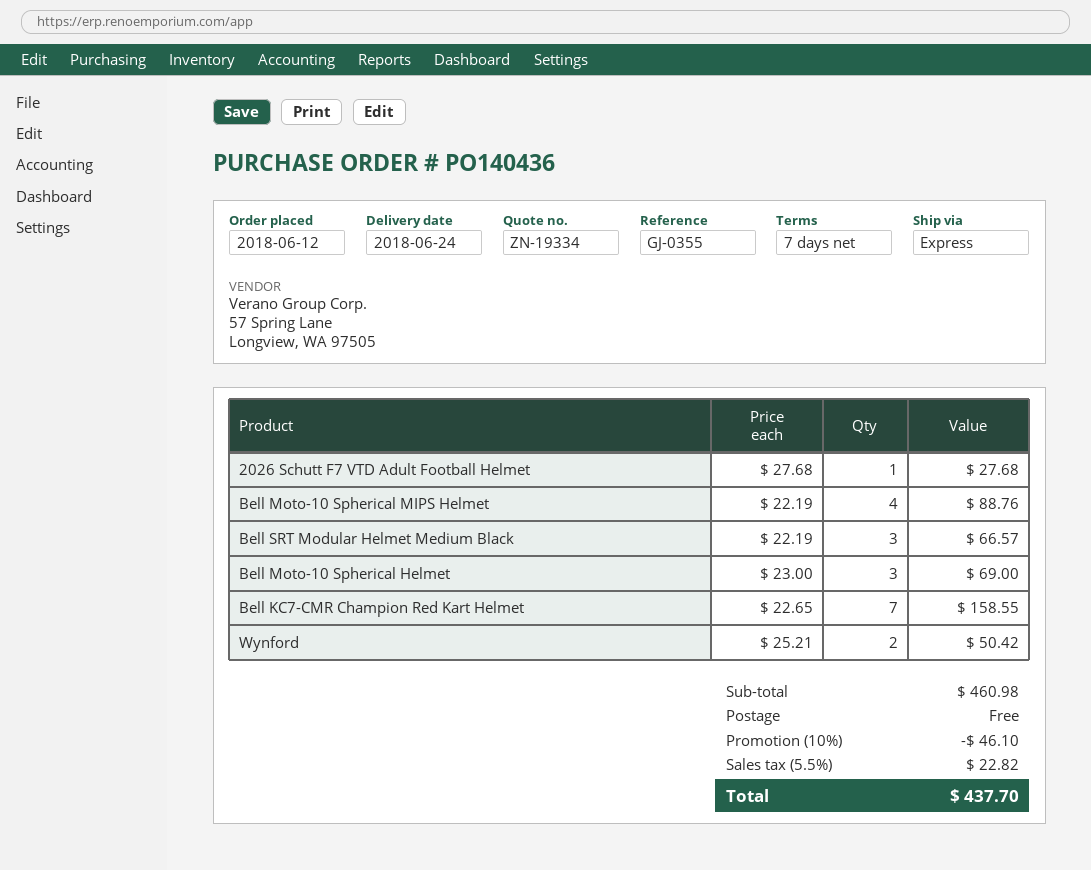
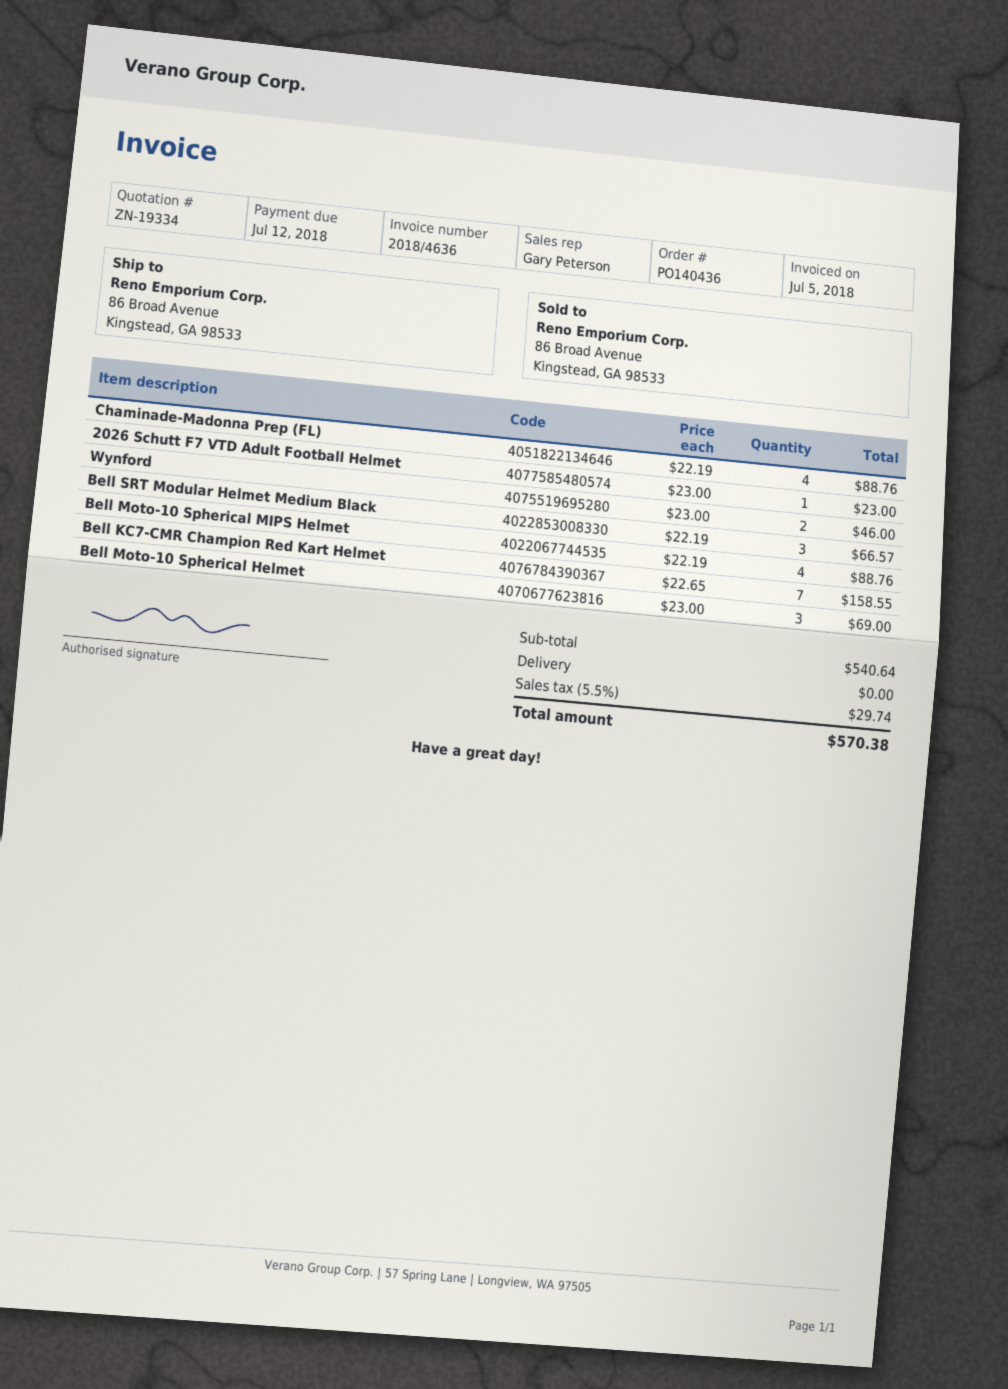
2026 Schutt F7 VTD Adult Football Helmet: 1 x 27.68 = 27.68 -> 1 x 23.00 = 23.00
Wynford: 2 x 25.21 = 50.42 -> 2 x 23.00 = 46.00
Chaminade-Madonna Prep (FL): none -> 4 x 22.19 = 88.76
subtotal: 460.98 -> 540.64
discount: 10% = 46.10 -> none
tax: 5.5% = 22.82 -> 5.5% = 29.74
total: 437.70 -> 570.38

